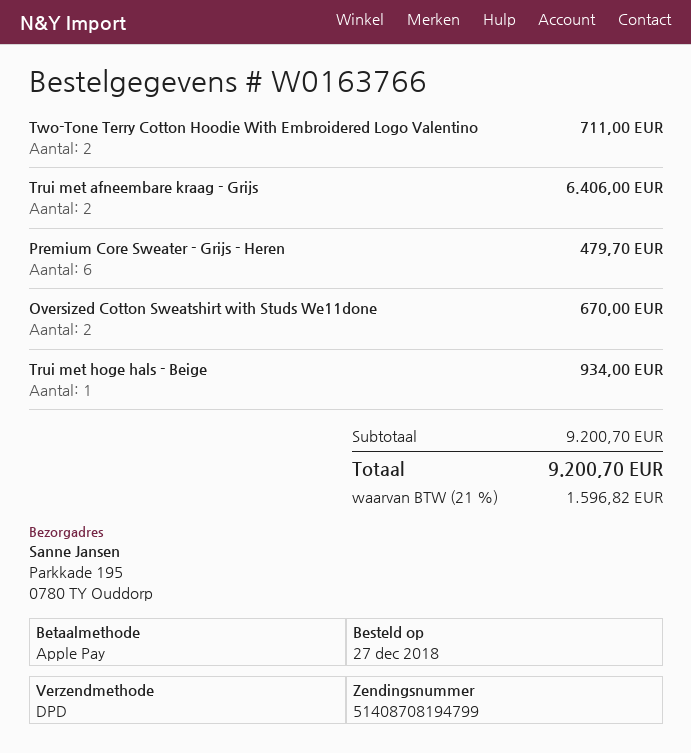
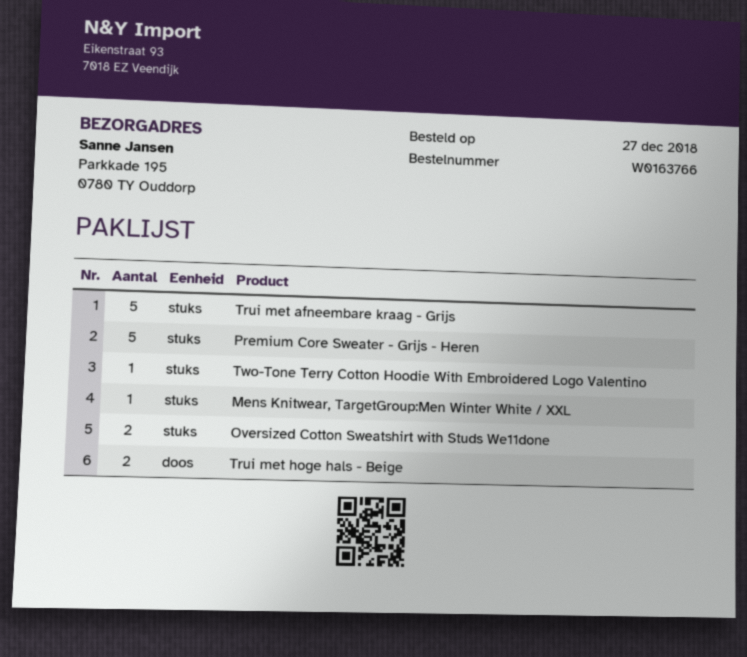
Two-Tone Terry Cotton Hoodie With Embroidered Logo Valentino: 2 -> 1
Trui met afneembare kraag - Grijs: 2 -> 5
Premium Core Sweater - Grijs - Heren: 6 -> 5
Trui met hoge hals - Beige: 1 -> 2
Mens Knitwear, TargetGroup:Men Winter White / XXL: none -> 1

